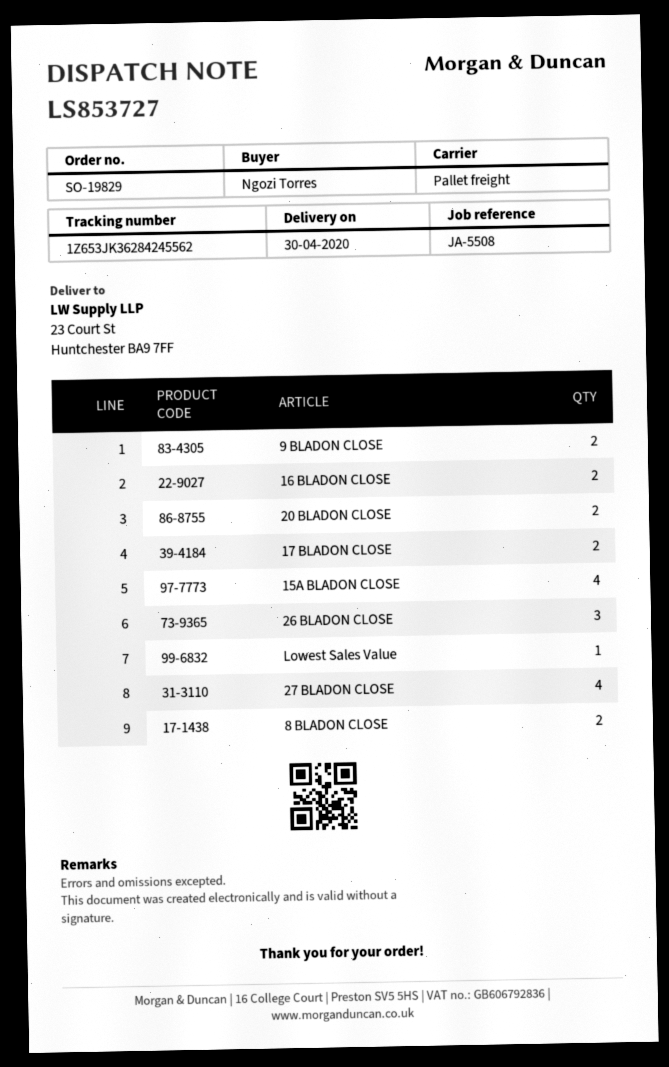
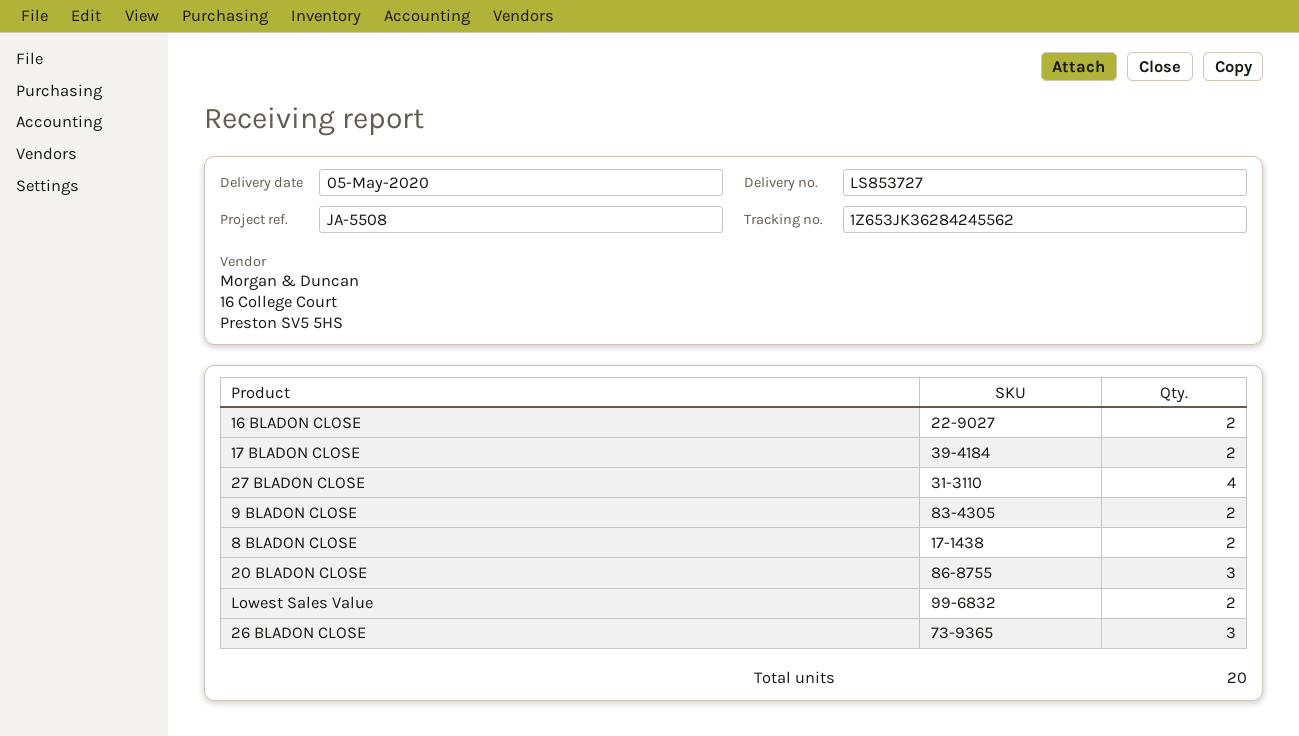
delivery date: 2020-04-30 -> 2020-05-05
20 BLADON CLOSE: 2 -> 3
15A BLADON CLOSE: 4 -> none
Lowest Sales Value: 1 -> 2

